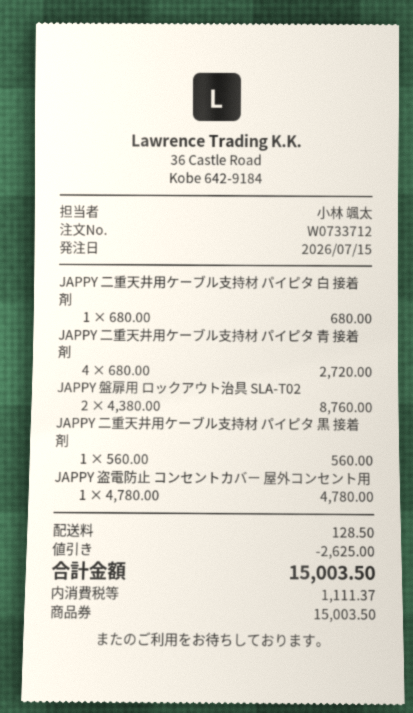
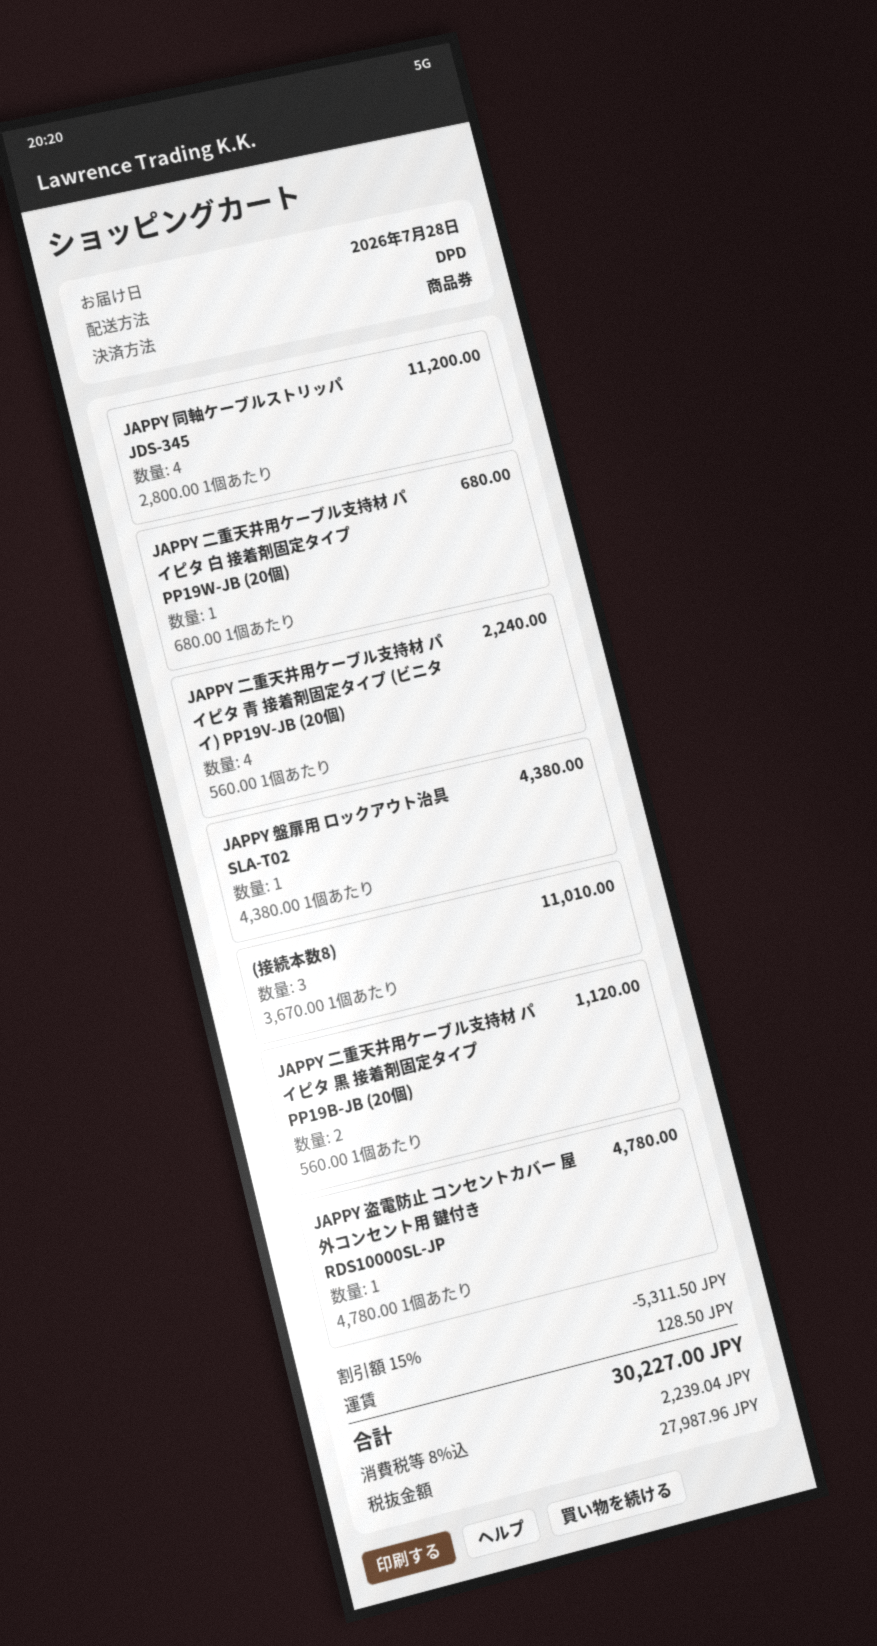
JAPPY 二重天井用ケーブル支持材 パイピタ 青 接着剤: 4 x 680.00 = 2720.00 -> 4 x 560.00 = 2240.00
JAPPY 盤扉用 ロックアウト治具 SLA-T02: 2 x 4380.00 = 8760.00 -> 1 x 4380.00 = 4380.00
JAPPY 二重天井用ケーブル支持材 パイピタ 黒 接着剤: 1 x 560.00 = 560.00 -> 2 x 560.00 = 1120.00
JAPPY 同軸ケーブルストリッパ JDS-345: none -> 4 x 2800.00 = 11200.00
(接続本数8): none -> 3 x 3670.00 = 11010.00
discount: 2625.00 -> 5311.50
tax: 1111.37 -> 2239.04
total: 15003.50 -> 30227.00

